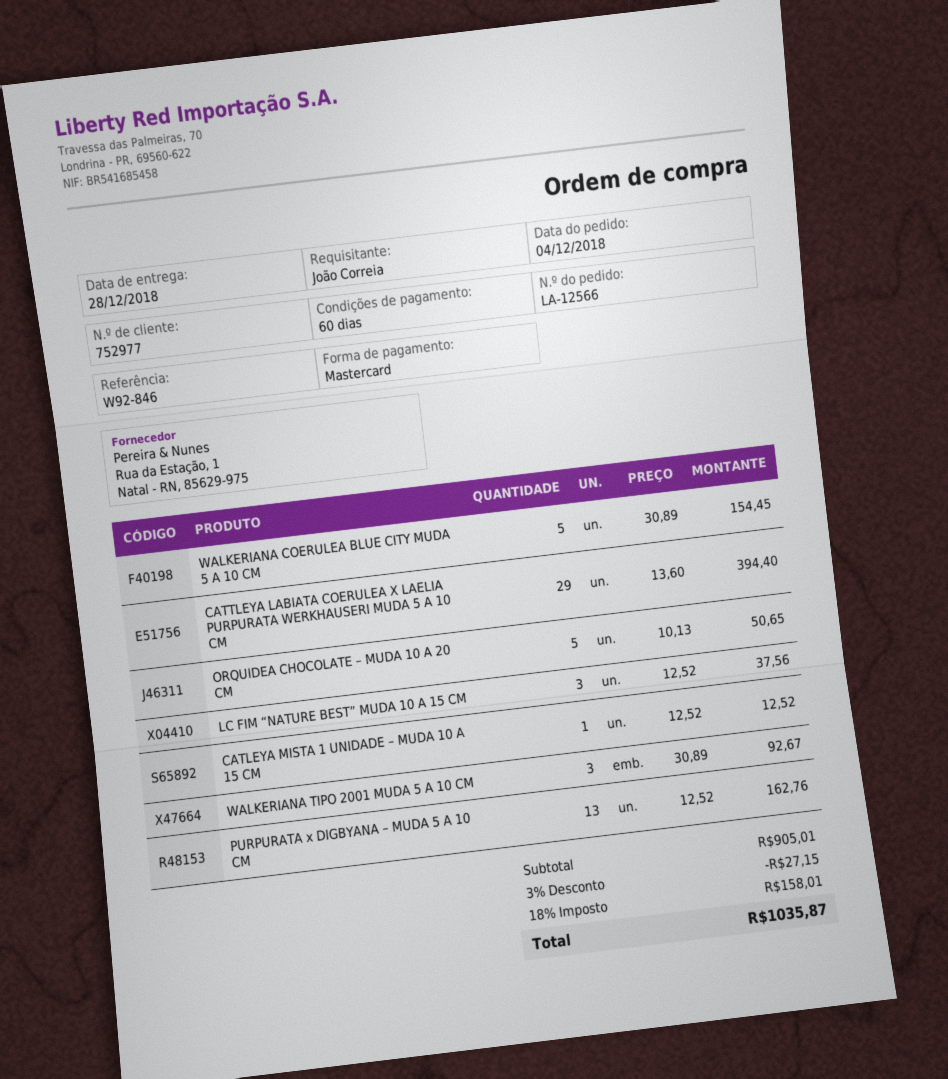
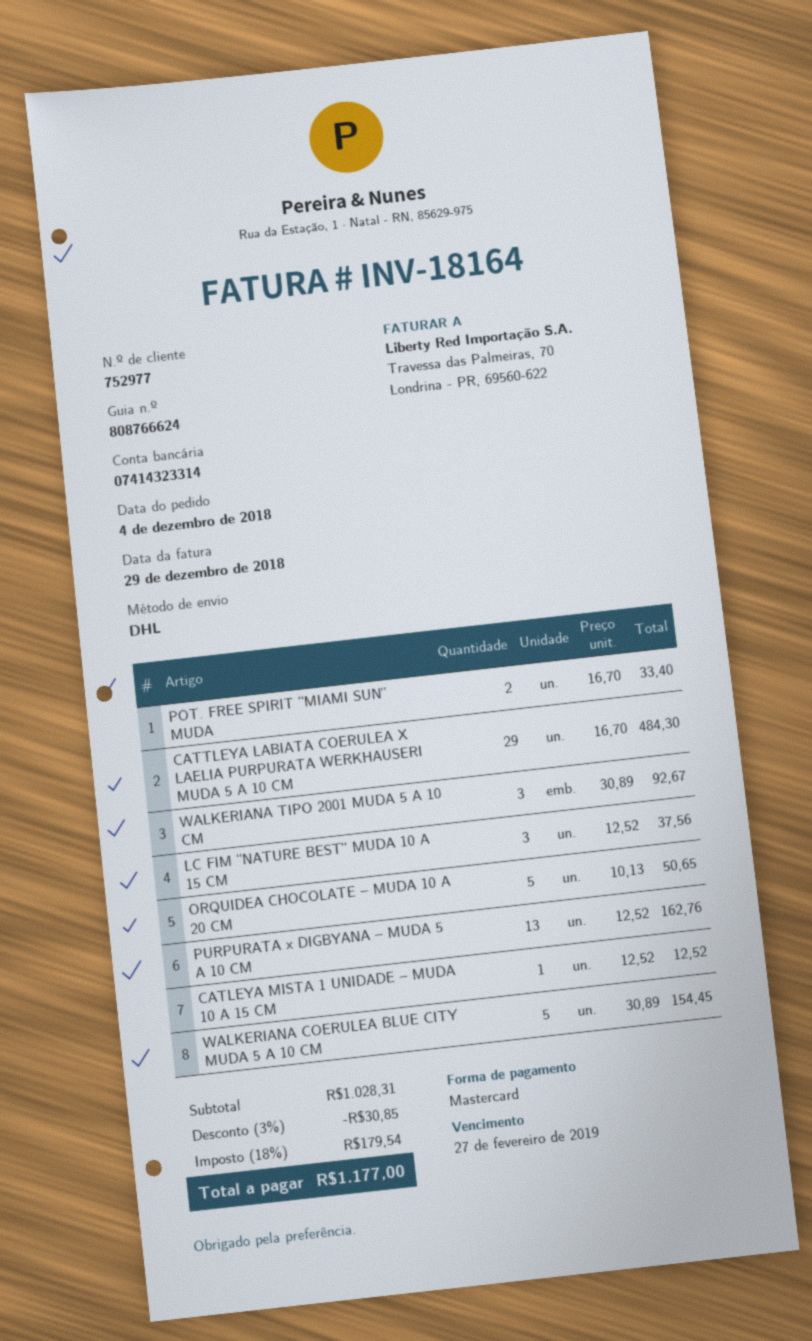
CATTLEYA LABIATA COERULEA X LAELIA PURPURATA WERKHAUSERI MUDA 5 A 10 CM: 29 x 13.60 = 394.40 -> 29 x 16.70 = 484.30
POT. FREE SPIRIT “MIAMI SUN” MUDA: none -> 2 x 16.70 = 33.40
subtotal: 905.01 -> 1028.31
discount: 3% = 27.15 -> 3% = 30.85
tax: 18% = 158.01 -> 18% = 179.54
total: 1035.87 -> 1177.00

